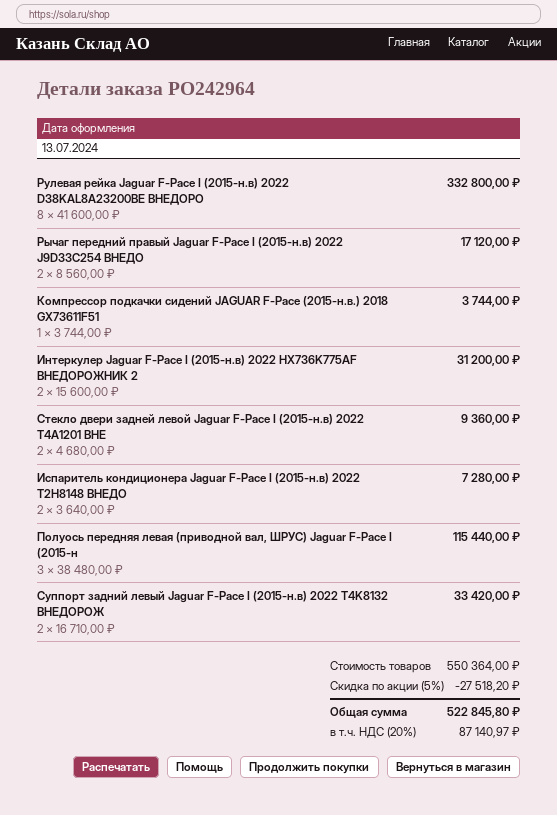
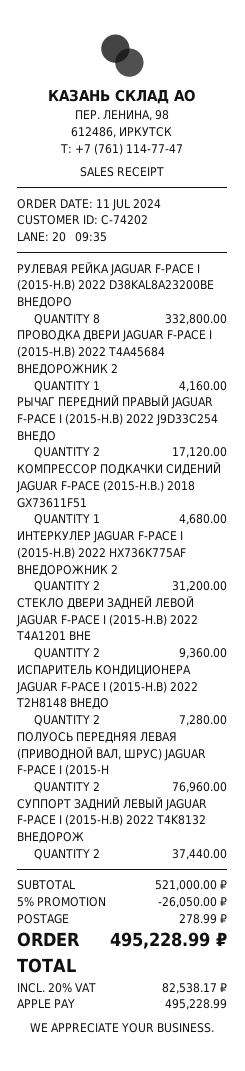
order date: 2024-07-13 -> 2024-07-11
Компрессор подкачки сидений JAGUAR F-Pace (2015-н.в.) 2018 GX73611F51: 1 for 3744.00 -> 1 for 4680.00
Полуось передняя левая (приводной вал, ШРУС) Jaguar F-Pace I (2015-н: 3 for 115440.00 -> 2 for 76960.00
Суппорт задний левый Jaguar F-Pace I (2015-н.в) 2022 T4K8132 ВНЕДОРОЖ: 2 for 33420.00 -> 2 for 37440.00
ПРОВОДКА ДВЕРИ JAGUAR F-PACE I (2015-Н.В) 2022 T4A45684 ВНЕДОРОЖНИК 2: none -> 1 for 4160.00
subtotal: 550364.00 -> 521000.00
discount: 5% = 27518.20 -> 5% = 26050.00
shipping: none -> 278.99
tax: 20% = 87140.97 -> 20% = 82538.17
total: 522845.80 -> 495228.99

